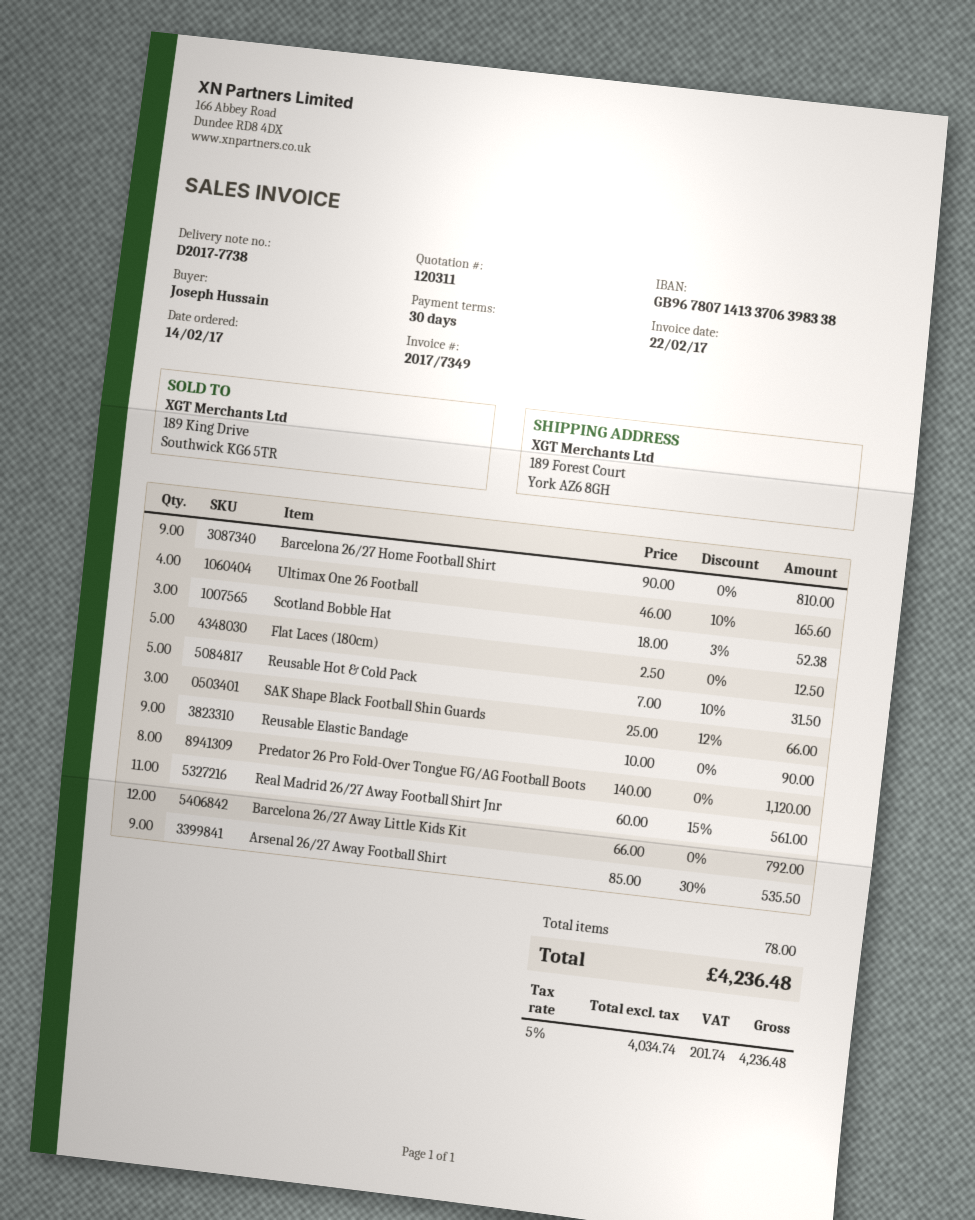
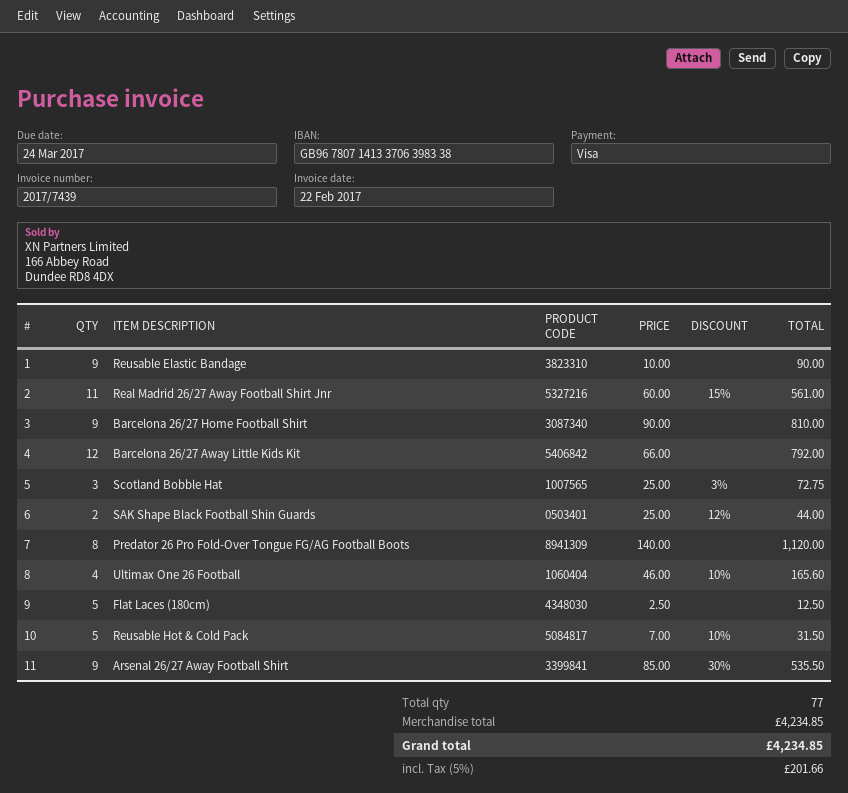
invoice number: 2017/7349 -> 2017/7439
Scotland Bobble Hat: 3 x 18.00 - 3% = 52.38 -> 3 x 25.00 - 3% = 72.75
SAK Shape Black Football Shin Guards: 3 x 25.00 - 12% = 66.00 -> 2 x 25.00 - 12% = 44.00
total quantity: 78 -> 77
tax: 5% = 201.74 -> 5% = 201.66
total: 4236.48 -> 4234.85

